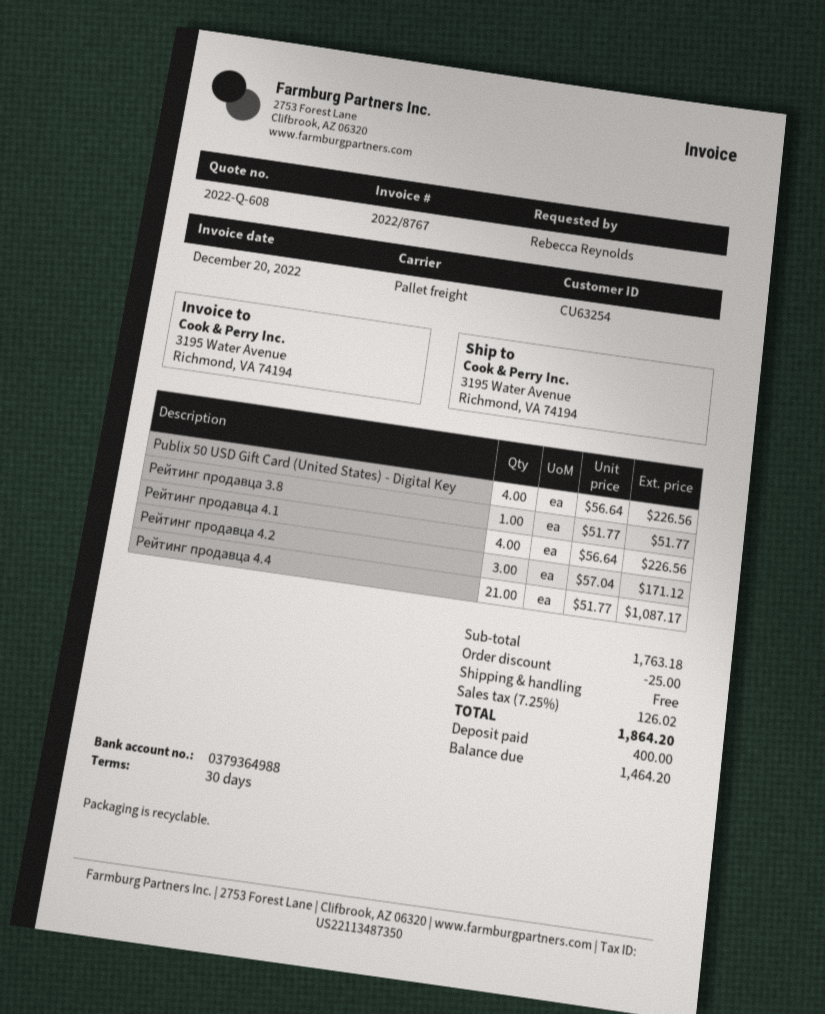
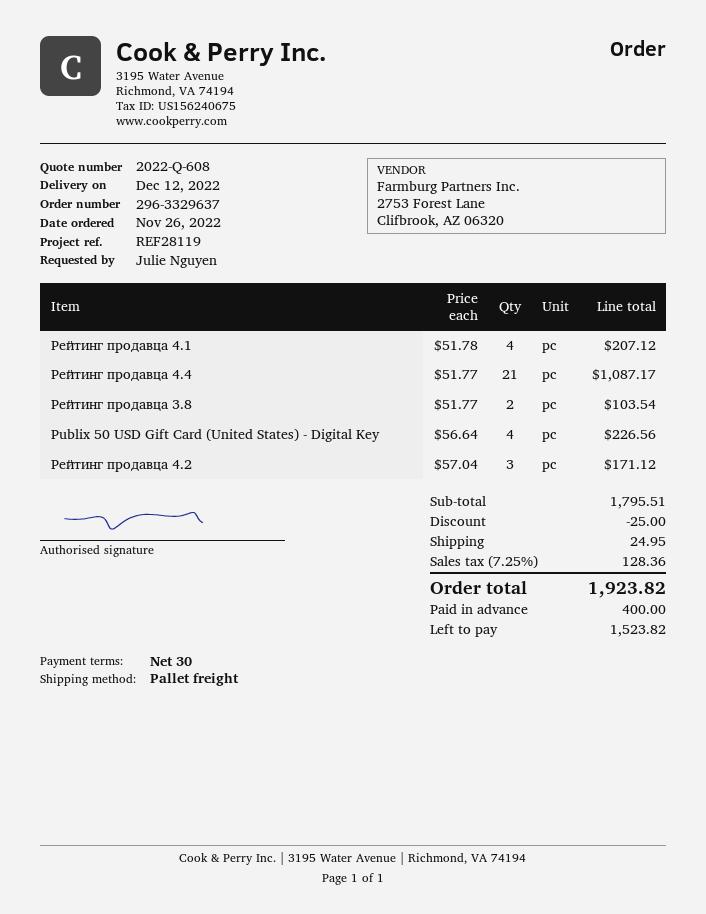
ordered by: Rebecca Reynolds -> Julie Nguyen
Рейтинг продавца 3.8: 1 x 51.77 = 51.77 -> 2 x 51.77 = 103.54
Рейтинг продавца 4.1: 4 x 56.64 = 226.56 -> 4 x 51.78 = 207.12
subtotal: 1763.18 -> 1795.51
shipping: 0.00 -> 24.95
tax: 7.25% = 126.02 -> 7.25% = 128.36
total: 1864.20 -> 1923.82
balance: 1464.20 -> 1523.82

